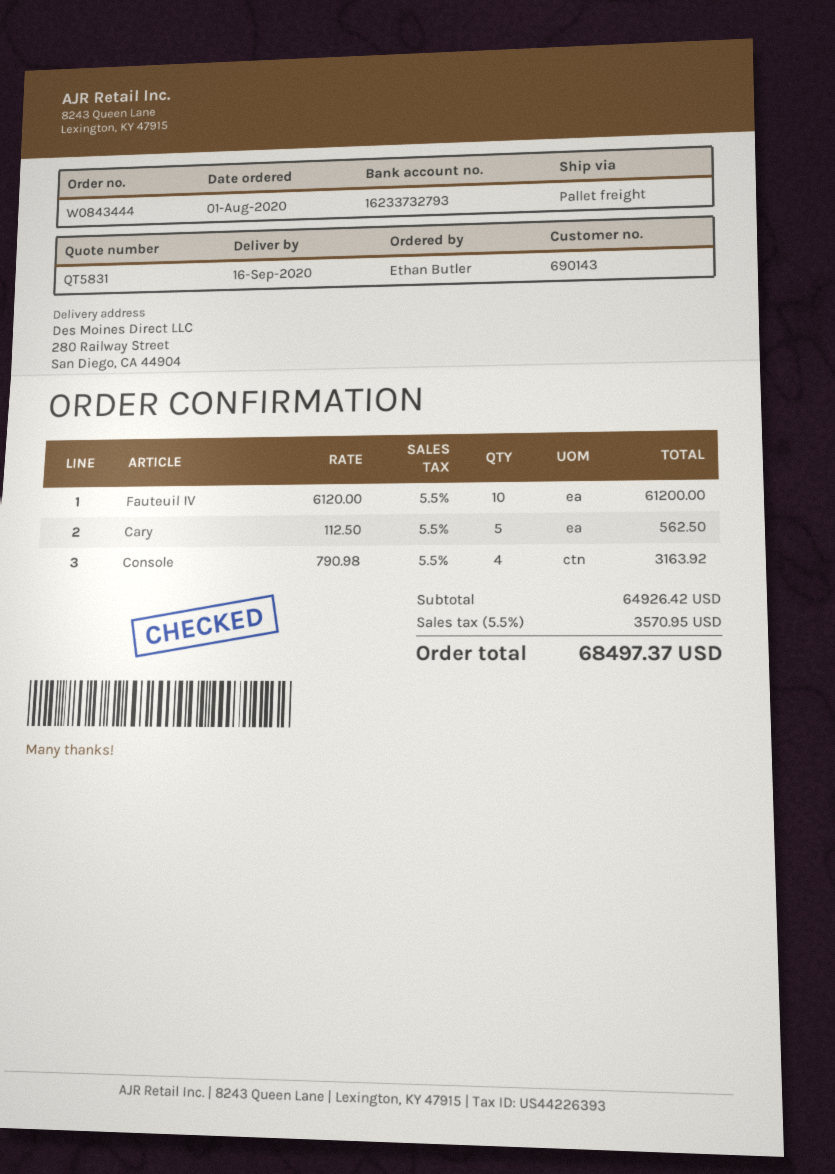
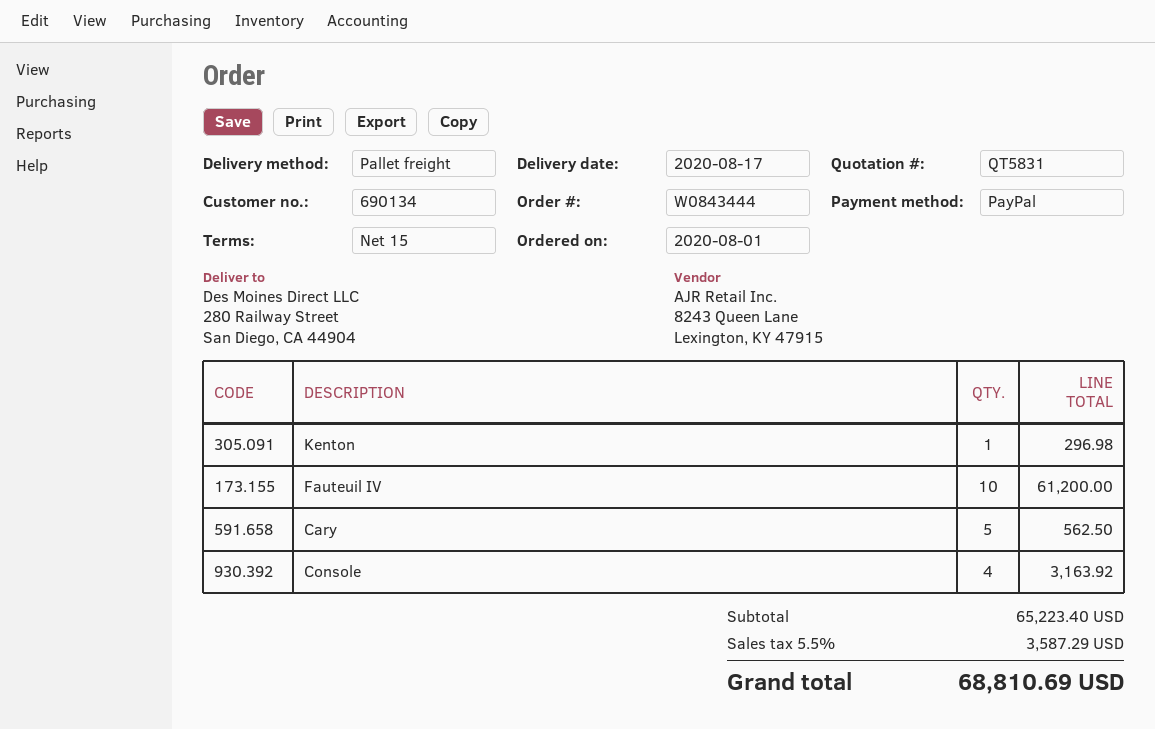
delivery date: 2020-09-16 -> 2020-08-17
customer number: 690143 -> 690134
Kenton: none -> 1 for 296.98
subtotal: 64926.42 -> 65223.40
tax: 5.5% = 3570.95 -> 5.5% = 3587.29
total: 68497.37 -> 68810.69

